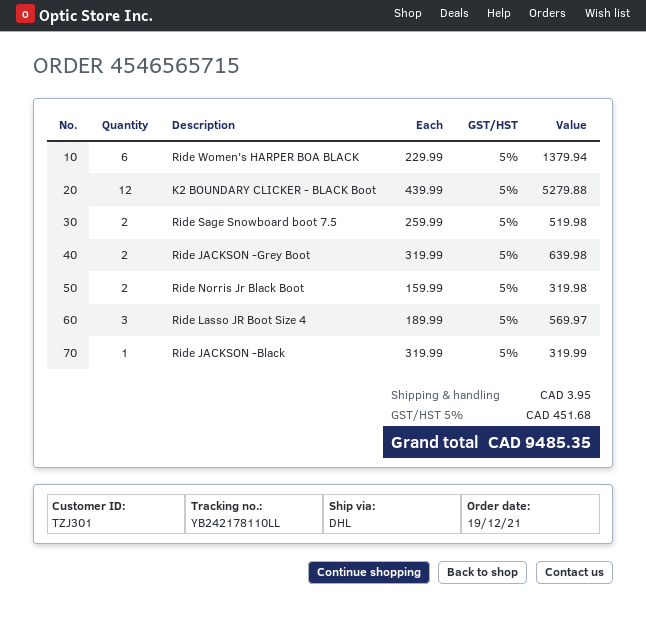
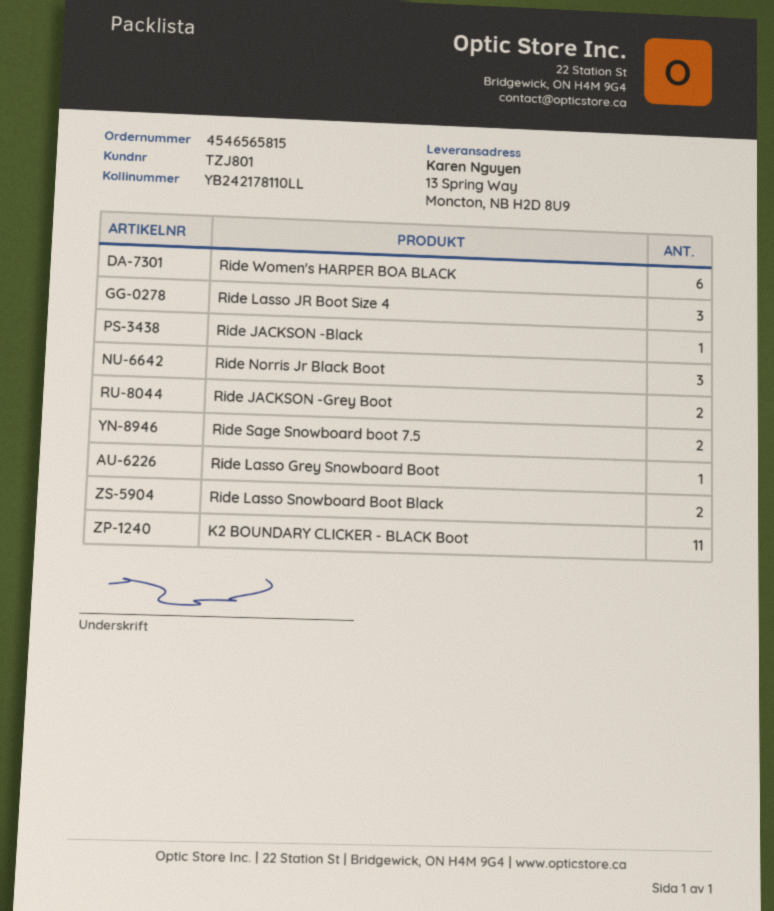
order number: 4546565715 -> 4546565815
customer number: TZJ301 -> TZJ801
K2 BOUNDARY CLICKER - BLACK Boot: 12 -> 11
Ride Norris Jr Black Boot: 2 -> 3
Ride Lasso Grey Snowboard Boot: none -> 1
Ride Lasso Snowboard Boot Black: none -> 2

